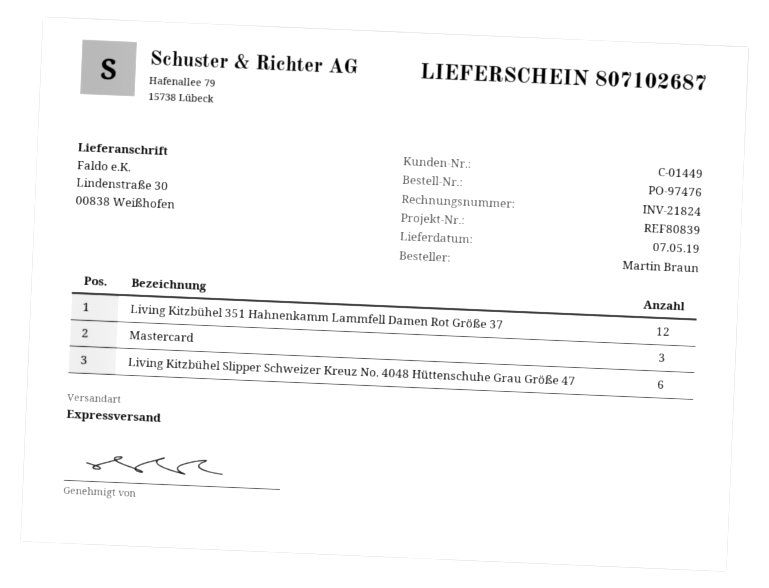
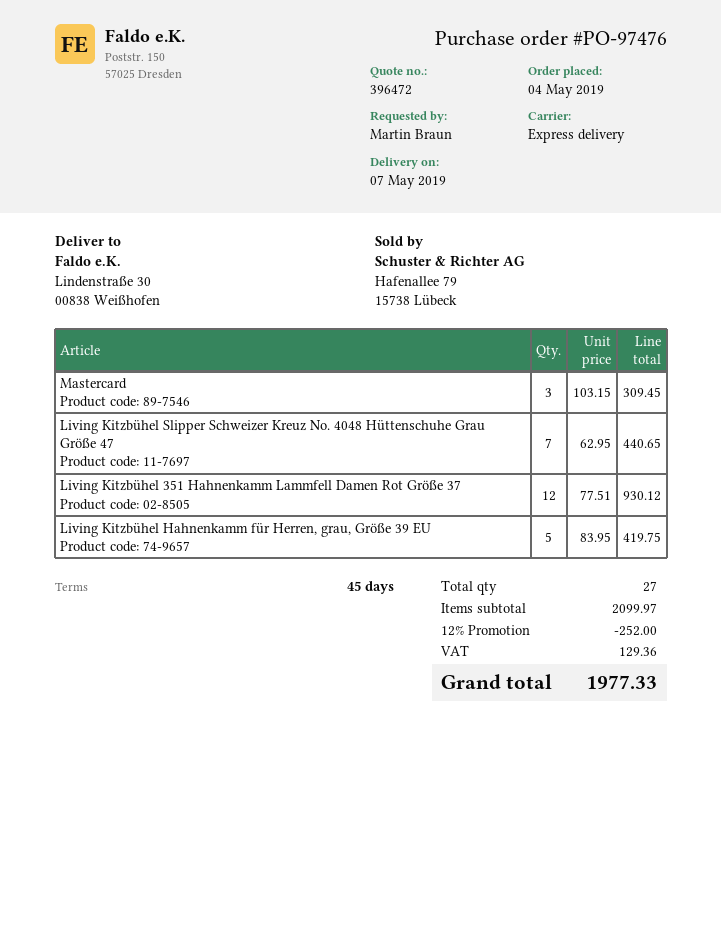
Living Kitzbühel Slipper Schweizer Kreuz No. 4048 Hüttenschuhe Grau Größe 47: 6 -> 7
Living Kitzbühel Hahnenkamm für Herren, grau, Größe 39 EU: none -> 5

